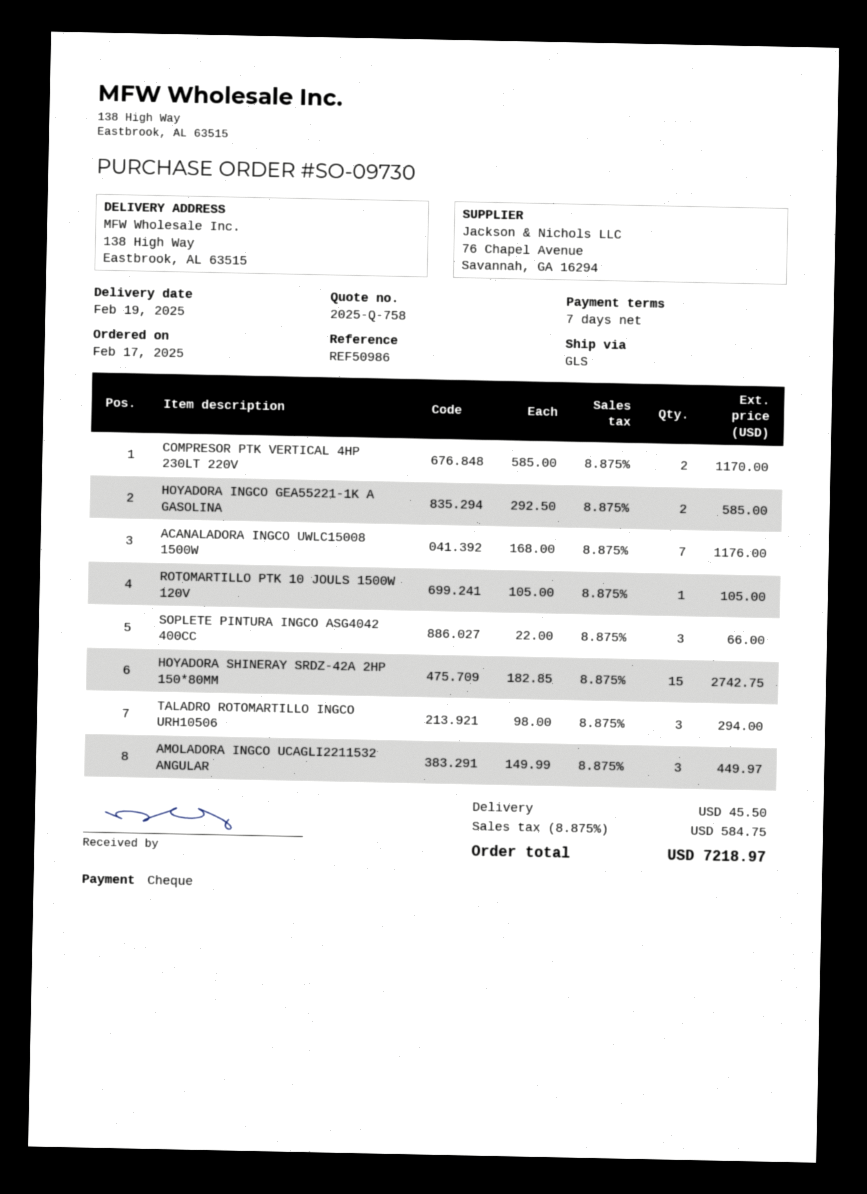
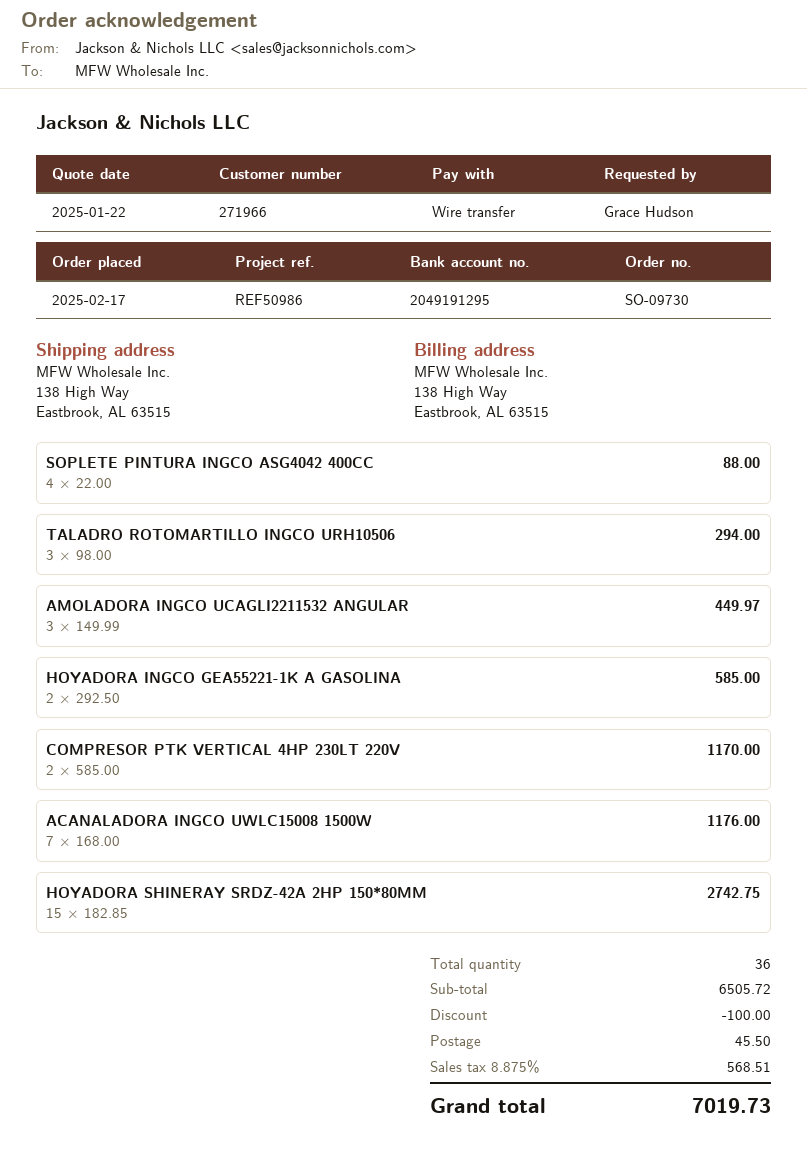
payment method: cheque -> bank transfer
ROTOMARTILLO PTK 10 JOULS 1500W 120V: 1 x 105.00 = 105.00 -> none
SOPLETE PINTURA INGCO ASG4042 400CC: 3 x 22.00 = 66.00 -> 4 x 22.00 = 88.00
discount: none -> 100.00
tax: 8.875% = 584.75 -> 8.875% = 568.51
total: 7218.97 -> 7019.73

